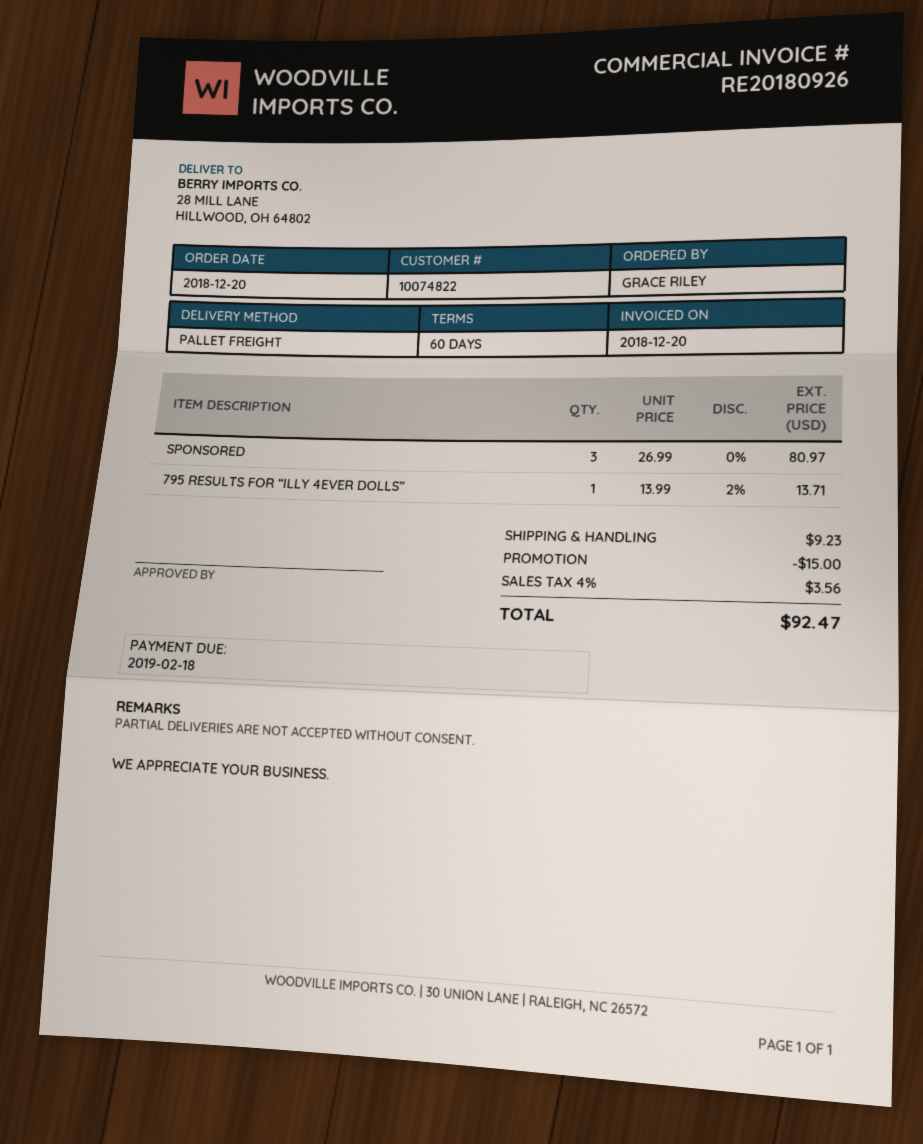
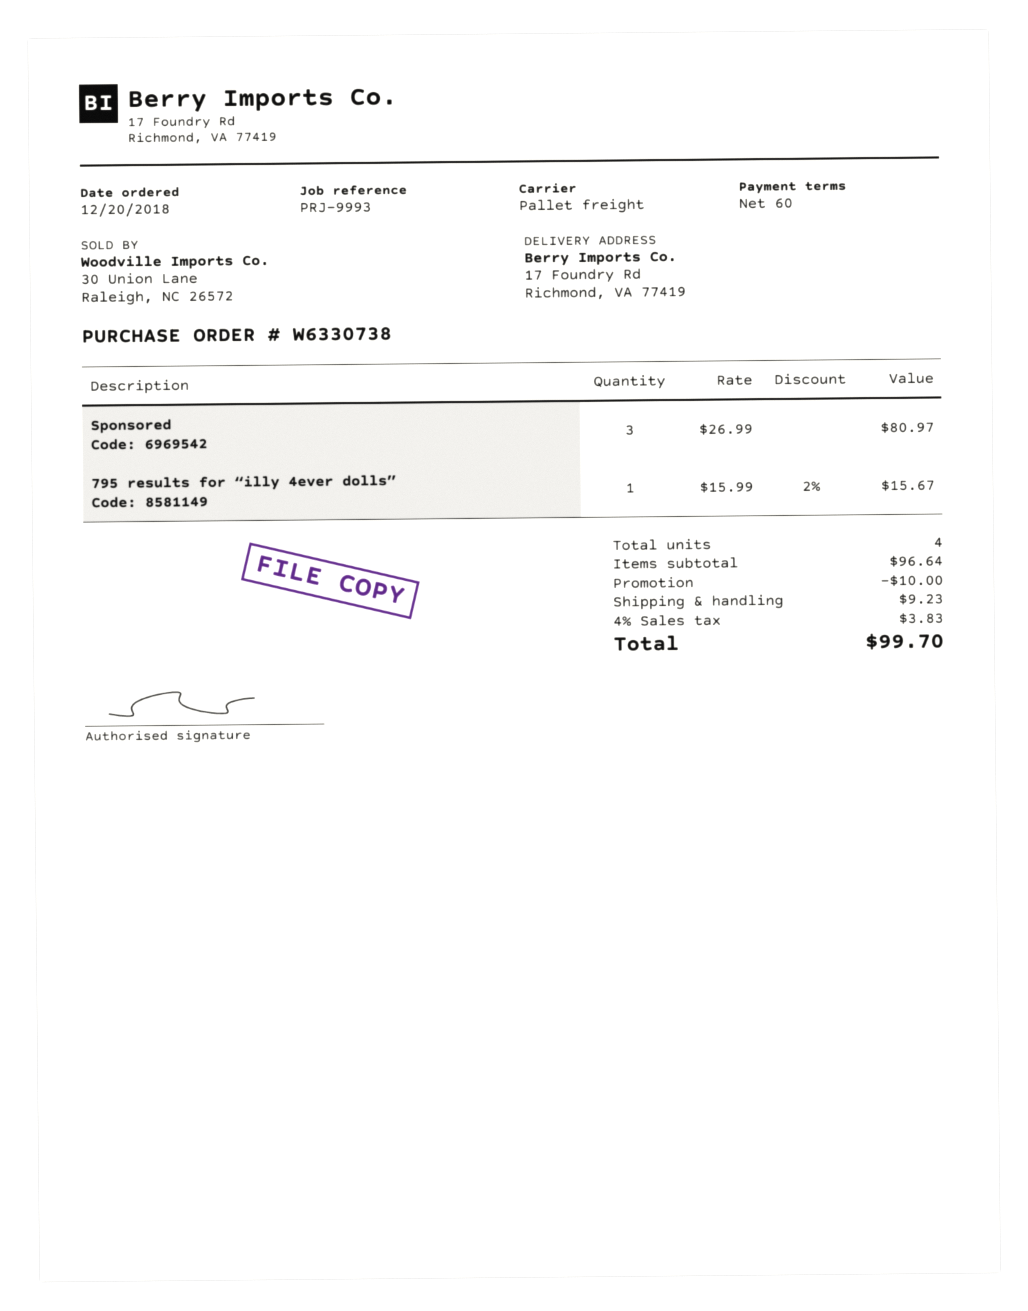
ship to: 28 MILL LANE, HILLWOOD, OH 64802 -> 17 Foundry Rd, Richmond, VA 77419
795 RESULTS FOR “ILLY 4EVER DOLLS”: 1 x 13.99 - 2% = 13.71 -> 1 x 15.99 - 2% = 15.67
discount: 15.00 -> 10.00
tax: 4% = 3.56 -> 4% = 3.83
total: 92.47 -> 99.70

